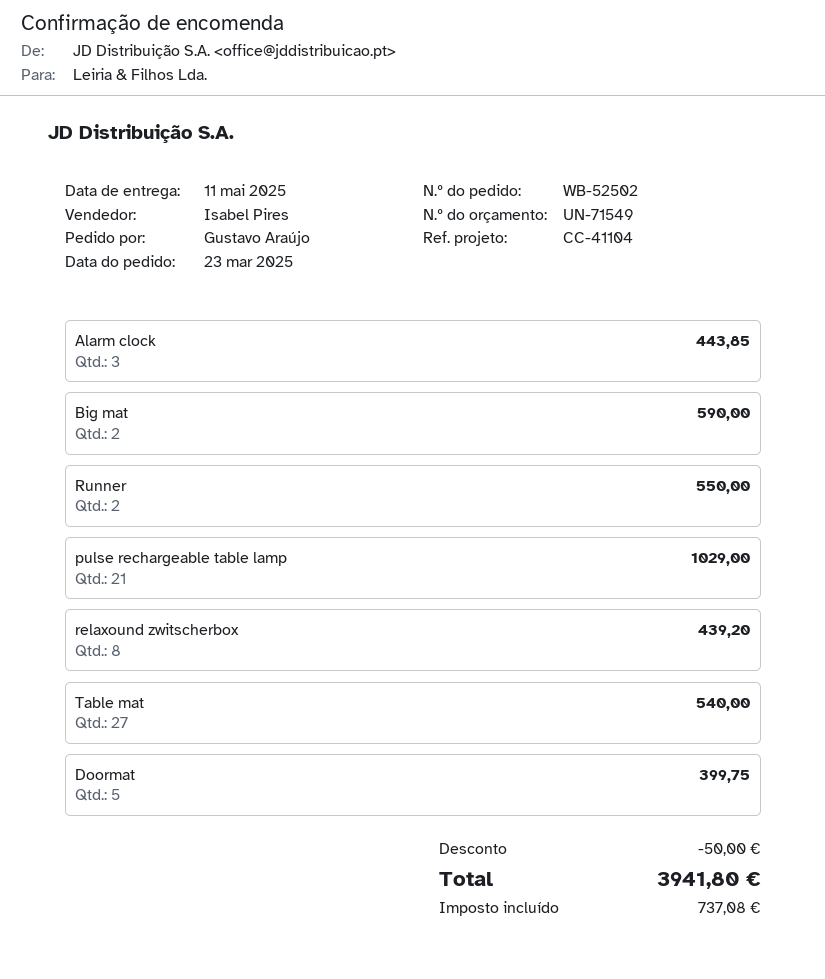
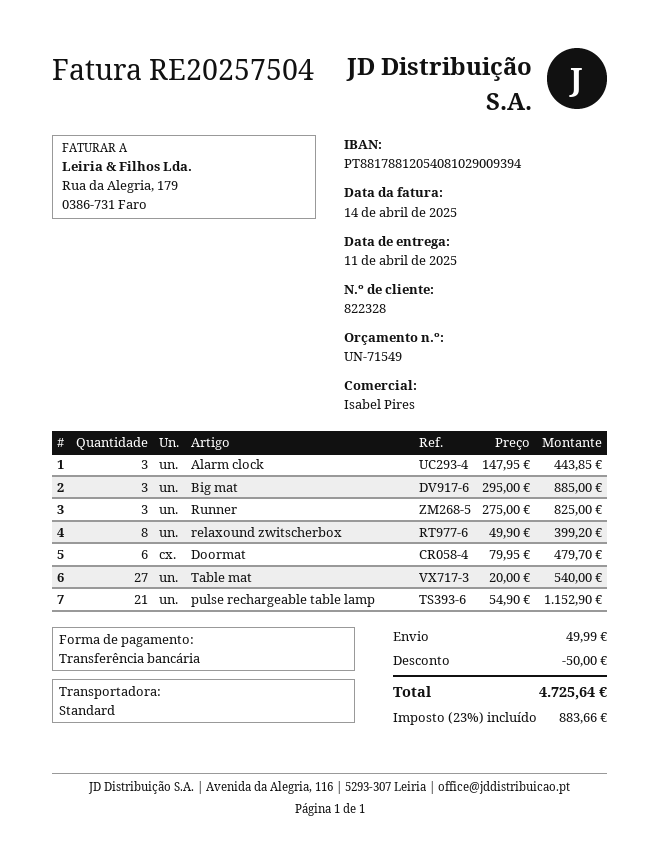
delivery date: 2025-05-11 -> 2025-04-11
Big mat: 2 for 590.00 -> 3 for 885.00
Runner: 2 for 550.00 -> 3 for 825.00
pulse rechargeable table lamp: 21 for 1029.00 -> 21 for 1152.90
relaxound zwitscherbox: 8 for 439.20 -> 8 for 399.20
Doormat: 5 for 399.75 -> 6 for 479.70
shipping: none -> 49.99
tax: 737.08 -> 883.66
total: 3941.80 -> 4725.64

